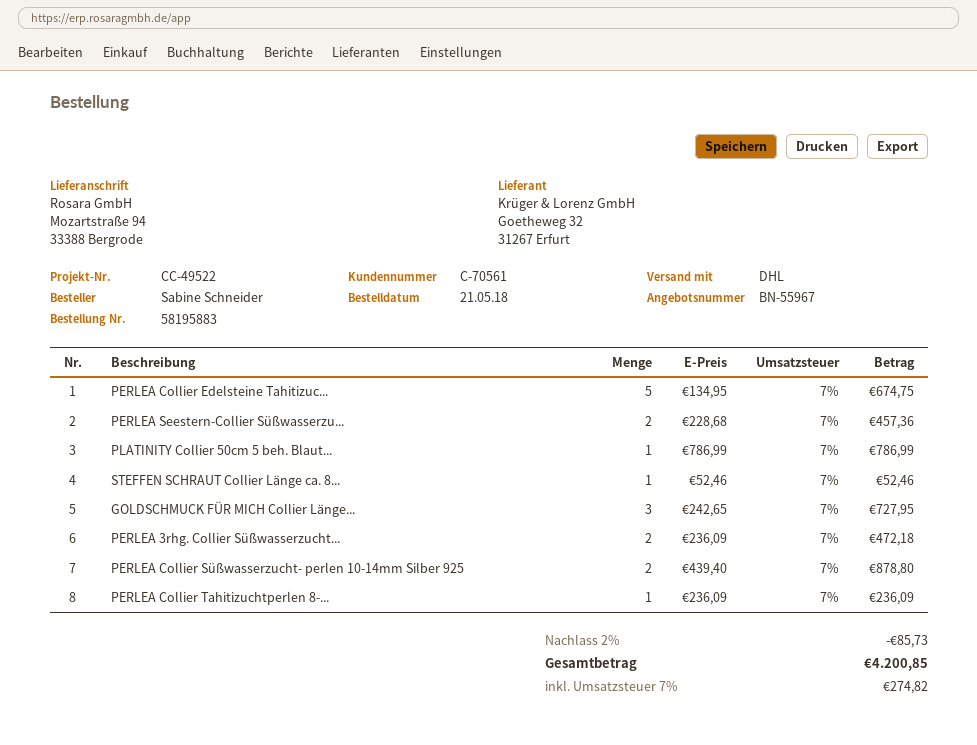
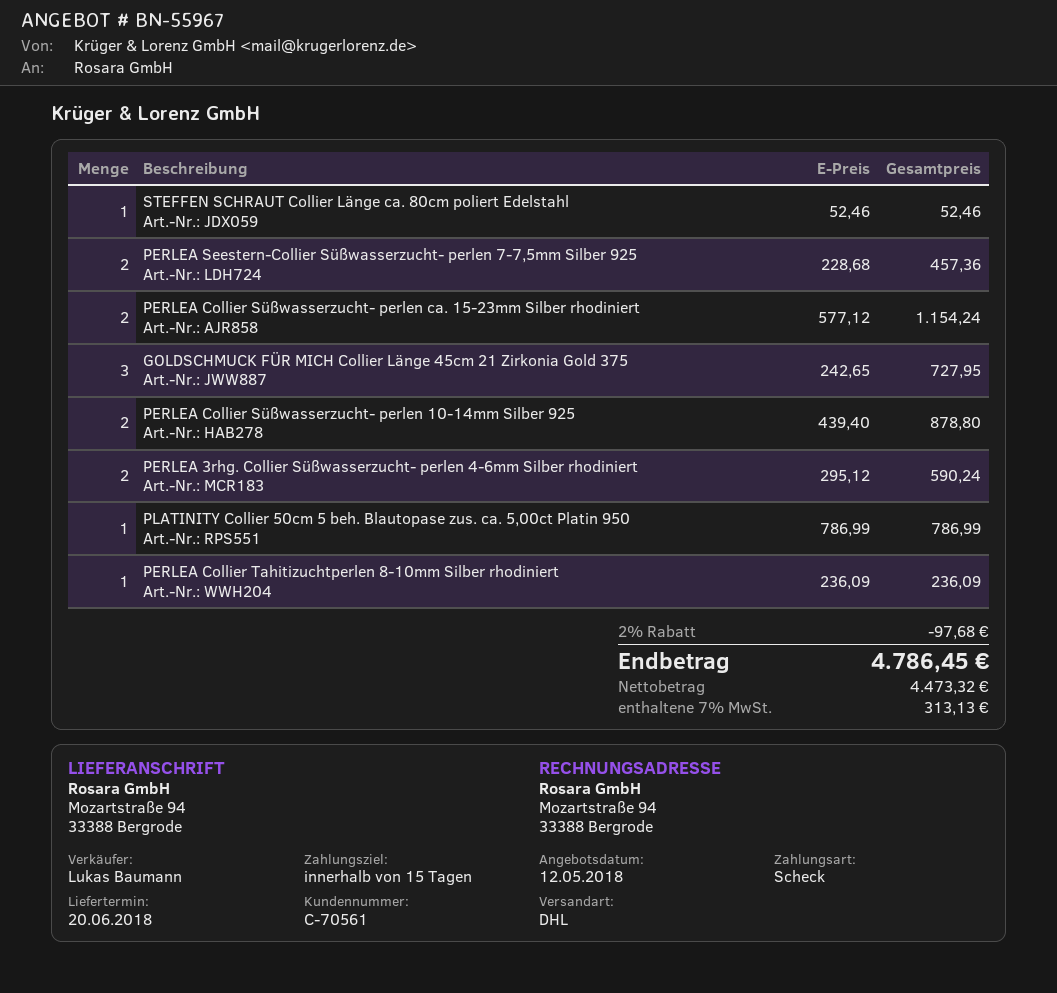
PERLEA Collier Edelsteine Tahitizuc...: 5 x 134.95 = 674.75 -> none
PERLEA 3rhg. Collier Süßwasserzucht...: 2 x 236.09 = 472.18 -> 2 x 295.12 = 590.24
PERLEA Collier Süßwasserzucht- perlen ca. 15-23mm Silber rhodiniert: none -> 2 x 577.12 = 1154.24
discount: 2% = 85.73 -> 2% = 97.68
tax: 7% = 274.82 -> 7% = 313.13
total: 4200.85 -> 4786.45

